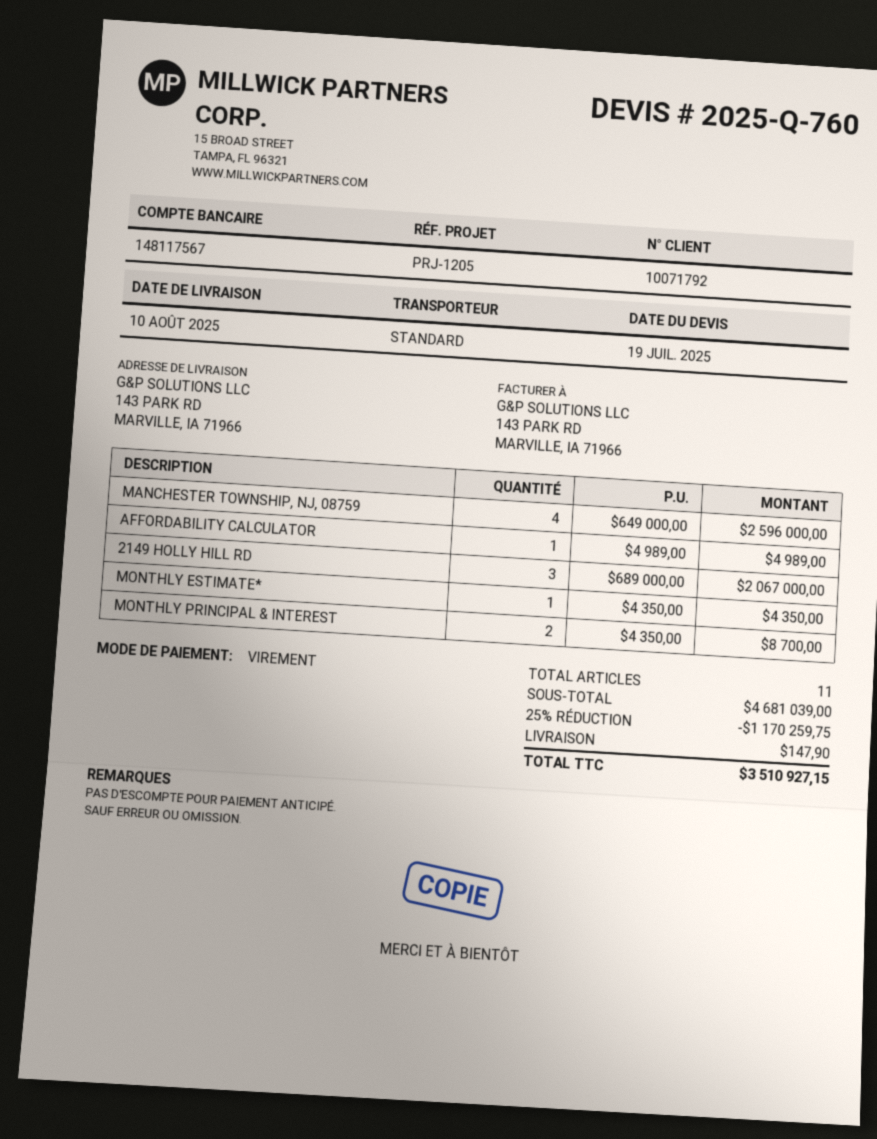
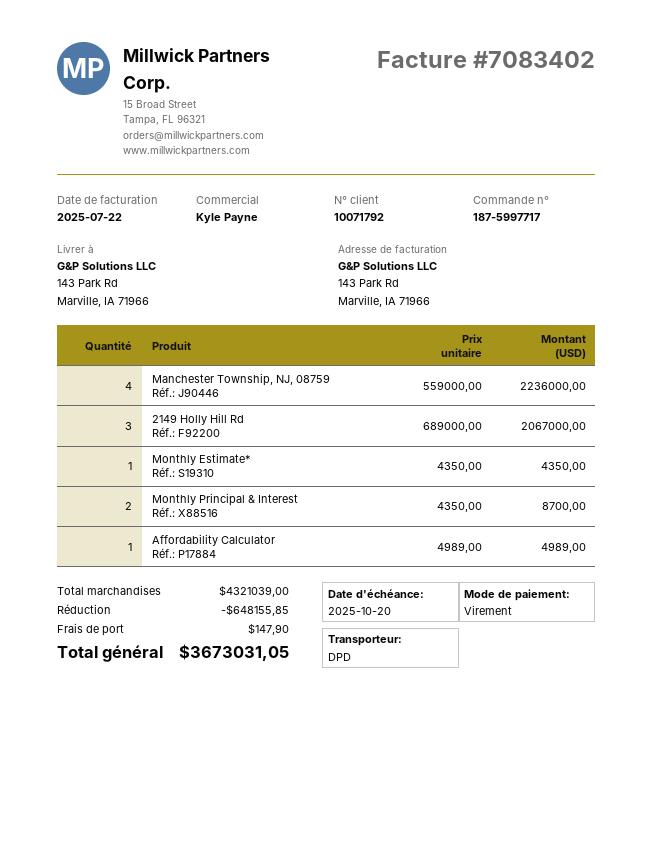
shipping method: standard -> DPD
MANCHESTER TOWNSHIP, NJ, 08759: 4 x 649000.00 = 2596000.00 -> 4 x 559000.00 = 2236000.00
subtotal: 4681039.00 -> 4321039.00
discount: 1170259.75 -> 648155.85
total: 3510927.15 -> 3673031.05

